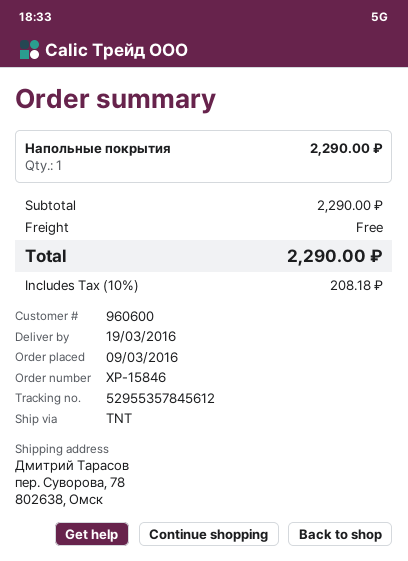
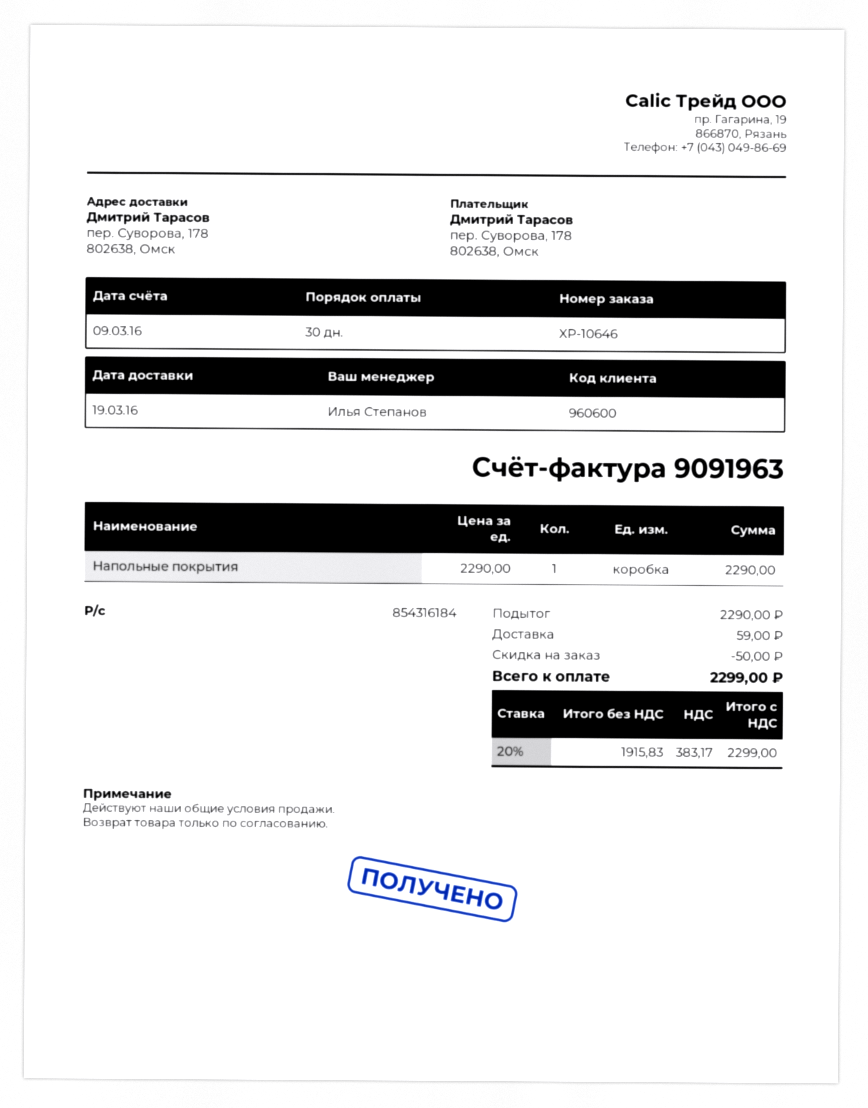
order number: XP-15846 -> XP-10646
ship to: пер. Суворова, 78, 802638, Омск -> пер. Суворова, 178, 802638, Омск
discount: none -> 50.00
shipping: 0.00 -> 59.00
tax: 10% = 208.18 -> 20% = 383.17
total: 2290.00 -> 2299.00

